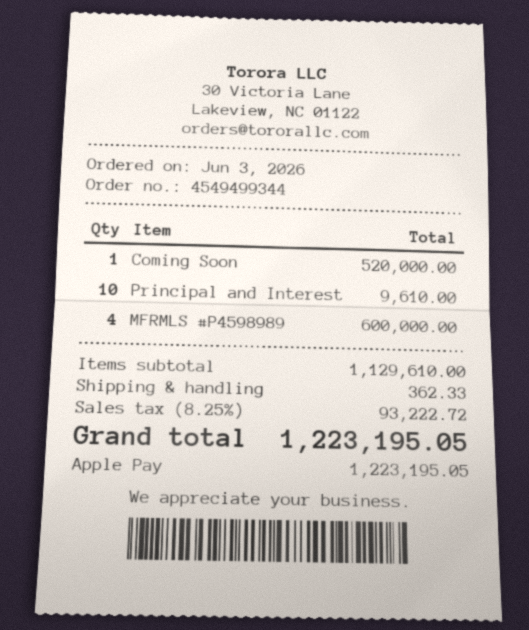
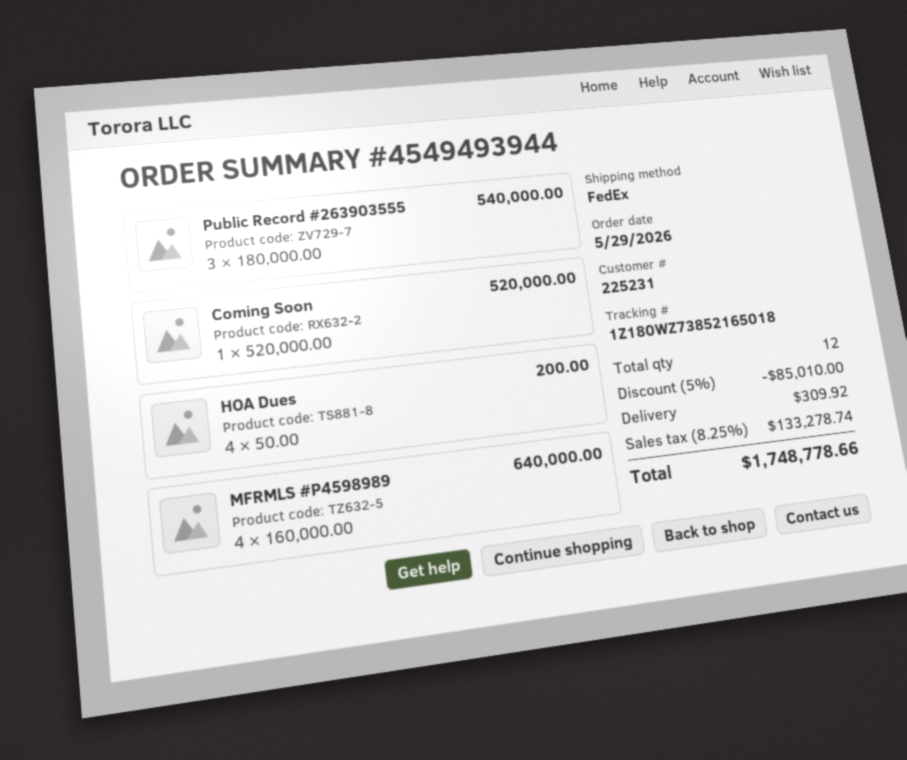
order number: 4549499344 -> 4549493944
order date: 2026-06-03 -> 2026-05-29
Principal and Interest: 10 for 9610.00 -> none
MFRMLS #P4598989: 4 for 600000.00 -> 4 for 640000.00
Public Record #263903555: none -> 3 for 540000.00
HOA Dues: none -> 4 for 200.00
discount: none -> 5% = 85010.00
shipping: 362.33 -> 309.92
tax: 8.25% = 93222.72 -> 8.25% = 133278.74
total: 1223195.05 -> 1748778.66

